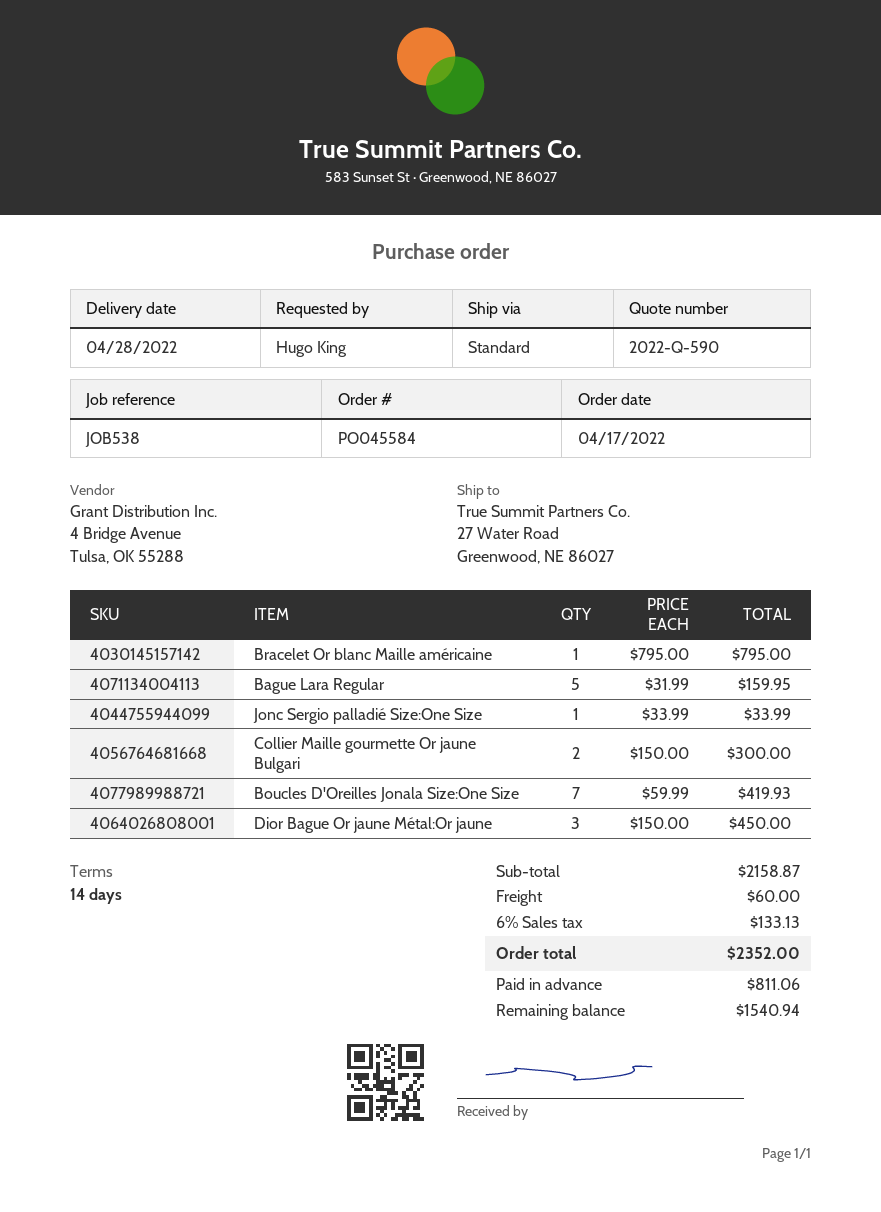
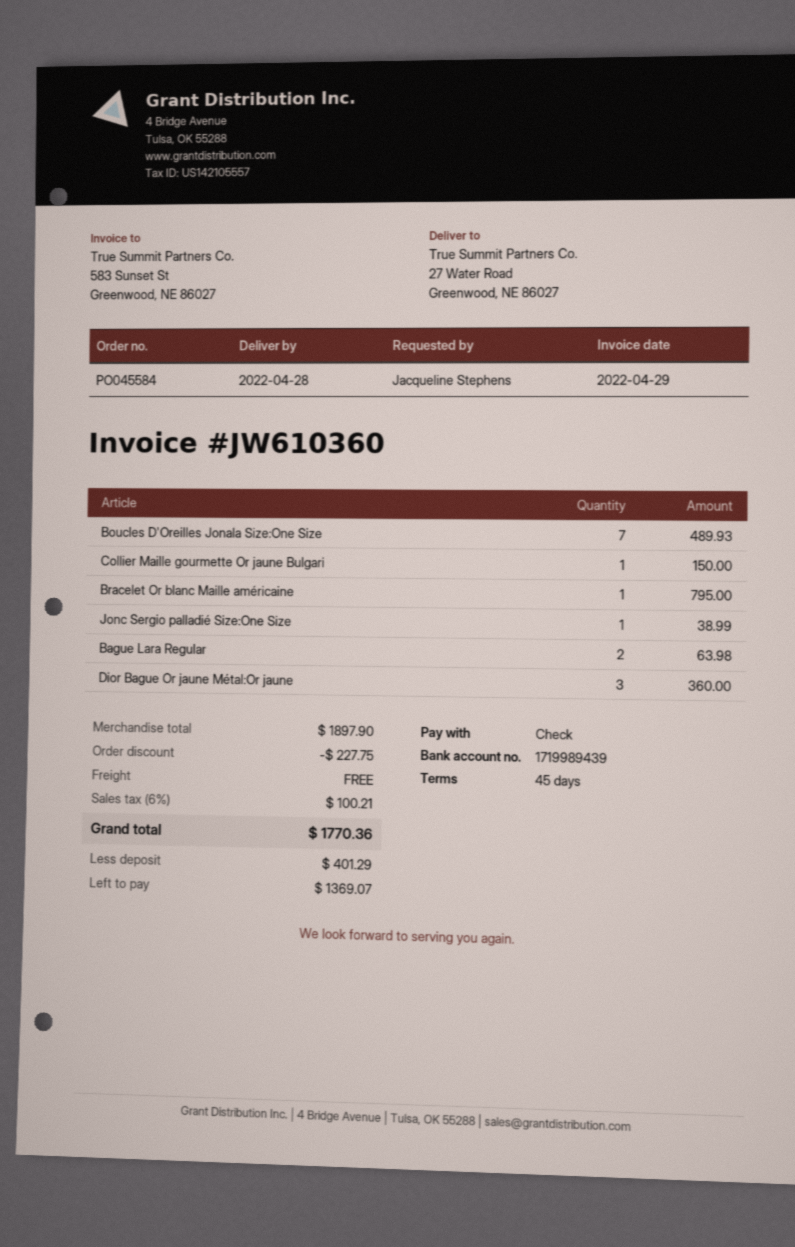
payment terms: 14 days -> 45 days
ordered by: Hugo King -> Jacqueline Stephens
Bague Lara Regular: 5 for 159.95 -> 2 for 63.98
Jonc Sergio palladié Size:One Size: 1 for 33.99 -> 1 for 38.99
Collier Maille gourmette Or jaune Bulgari: 2 for 300.00 -> 1 for 150.00
Boucles D'Oreilles Jonala Size:One Size: 7 for 419.93 -> 7 for 489.93
Dior Bague Or jaune Métal:Or jaune: 3 for 450.00 -> 3 for 360.00
subtotal: 2158.87 -> 1897.90
discount: none -> 227.75
shipping: 60.00 -> 0.00
tax: 6% = 133.13 -> 6% = 100.21
total: 2352.00 -> 1770.36
deposit: 811.06 -> 401.29
balance: 1540.94 -> 1369.07

